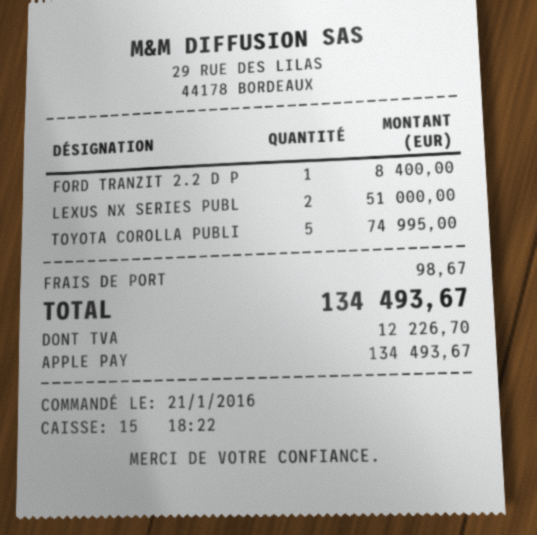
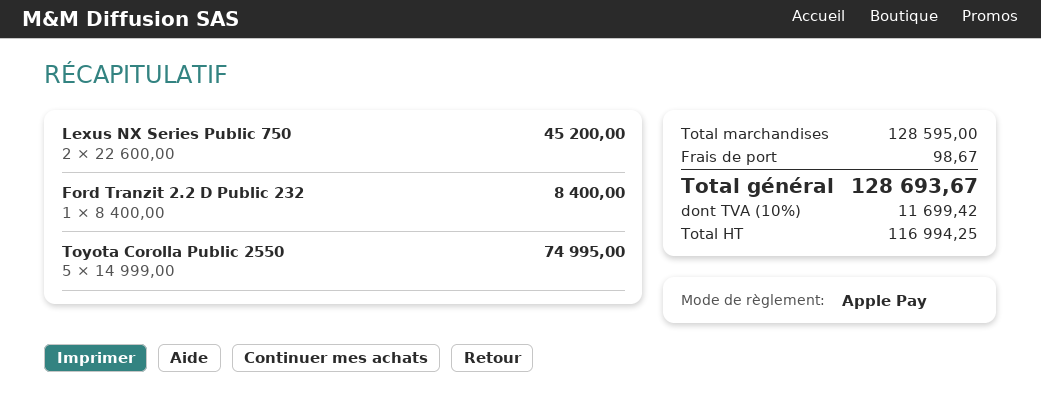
LEXUS NX SERIES PUBL: 2 for 51000.00 -> 2 for 45200.00
tax: 12226.70 -> 11699.42
total: 134493.67 -> 128693.67

